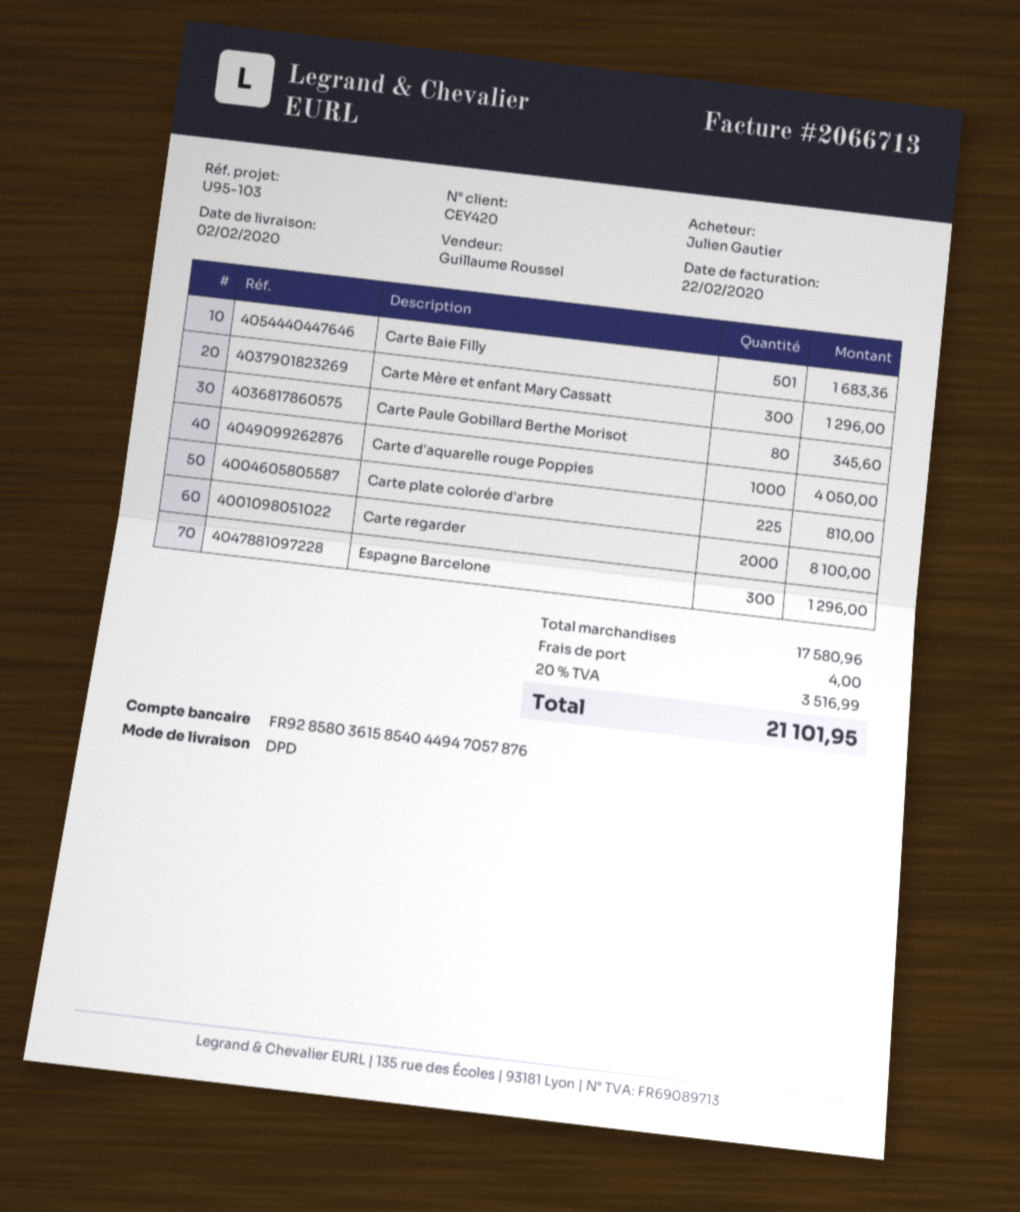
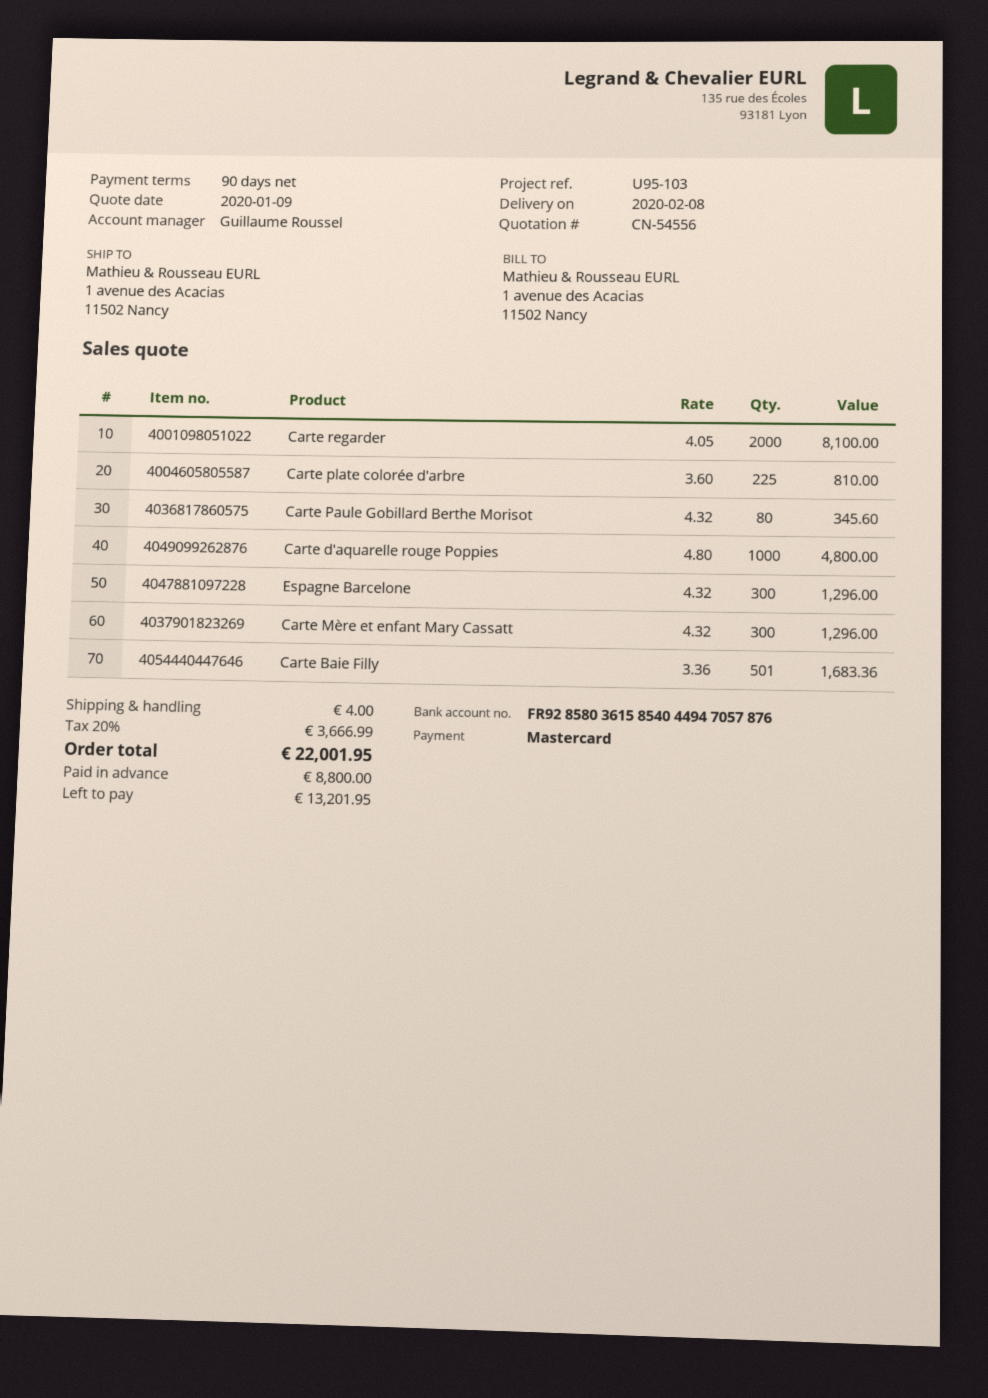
delivery date: 2020-02-02 -> 2020-02-08
Carte d'aquarelle rouge Poppies: 1000 for 4050.00 -> 1000 for 4800.00
tax: 20% = 3516.99 -> 20% = 3666.99
total: 21101.95 -> 22001.95

